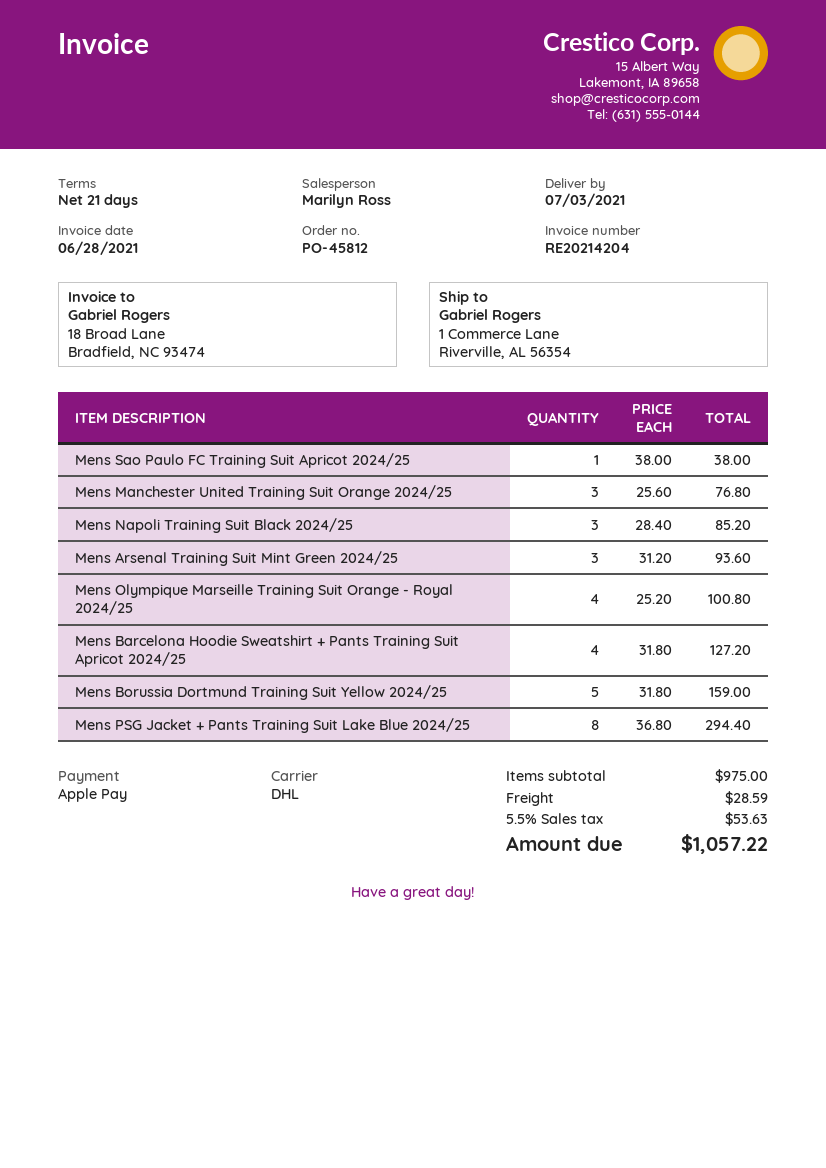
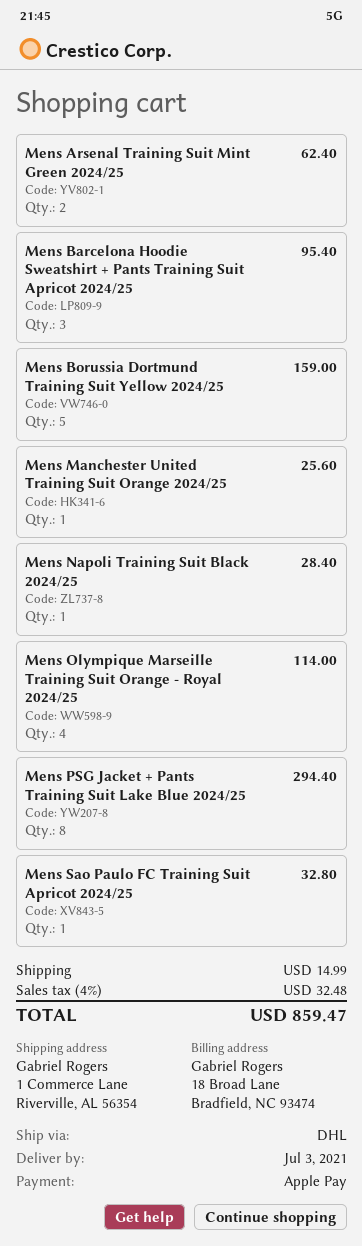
Mens Sao Paulo FC Training Suit Apricot 2024/25: 1 for 38.00 -> 1 for 32.80
Mens Manchester United Training Suit Orange 2024/25: 3 for 76.80 -> 1 for 25.60
Mens Napoli Training Suit Black 2024/25: 3 for 85.20 -> 1 for 28.40
Mens Arsenal Training Suit Mint Green 2024/25: 3 for 93.60 -> 2 for 62.40
Mens Olympique Marseille Training Suit Orange - Royal 2024/25: 4 for 100.80 -> 4 for 114.00
Mens Barcelona Hoodie Sweatshirt + Pants Training Suit Apricot 2024/25: 4 for 127.20 -> 3 for 95.40
shipping: 28.59 -> 14.99
tax: 5.5% = 53.63 -> 4% = 32.48
total: 1057.22 -> 859.47

